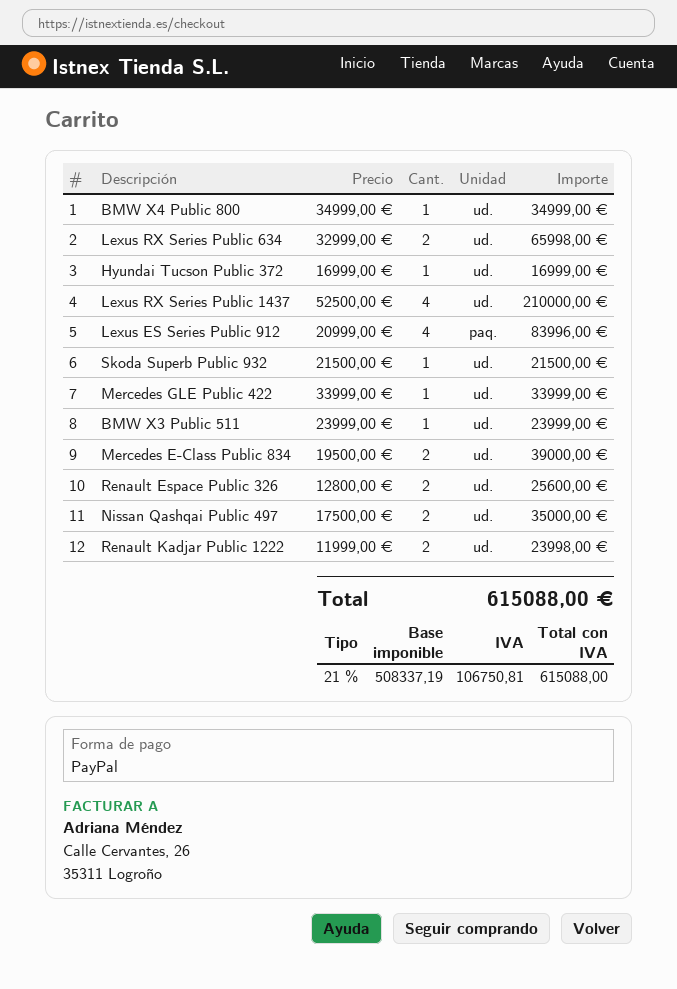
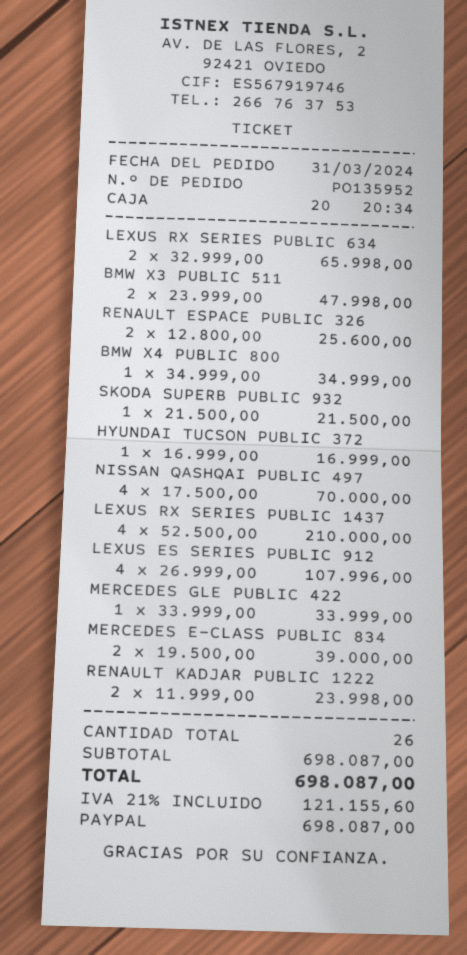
Lexus ES Series Public 912: 4 x 20999.00 = 83996.00 -> 4 x 26999.00 = 107996.00
BMW X3 Public 511: 1 x 23999.00 = 23999.00 -> 2 x 23999.00 = 47998.00
Nissan Qashqai Public 497: 2 x 17500.00 = 35000.00 -> 4 x 17500.00 = 70000.00
tax: 21% = 106750.81 -> 21% = 121155.60
total: 615088.00 -> 698087.00

